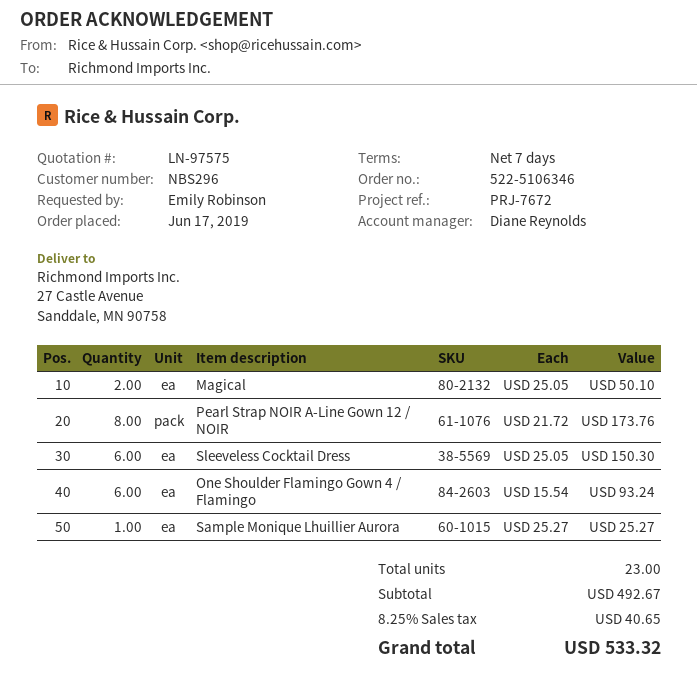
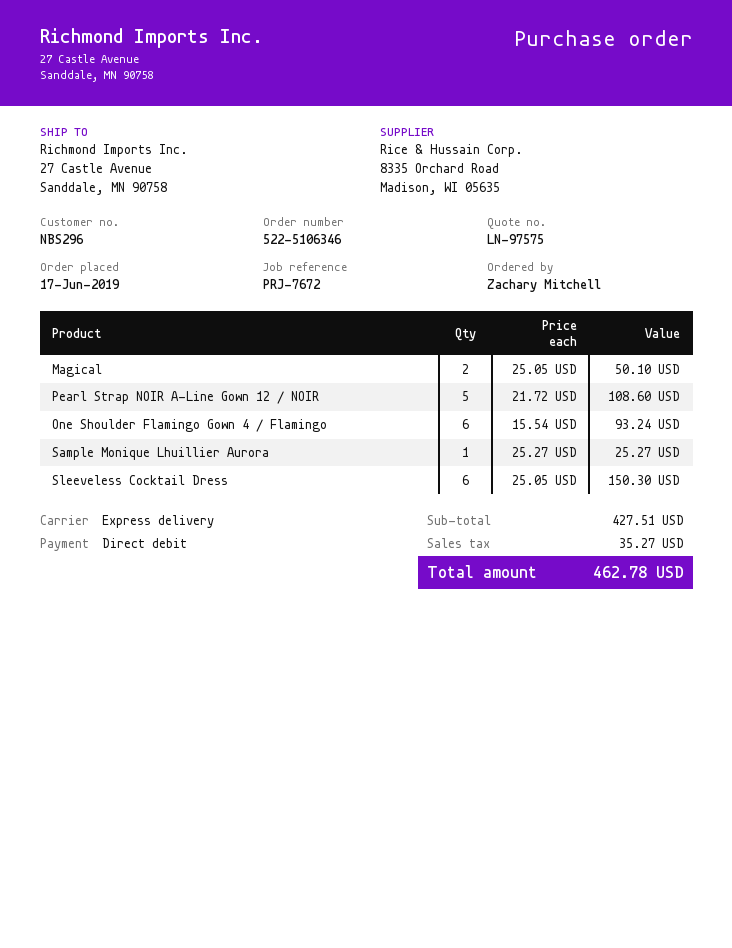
ordered by: Emily Robinson -> Zachary Mitchell
Pearl Strap NOIR A-Line Gown 12 / NOIR: 8 x 21.72 = 173.76 -> 5 x 21.72 = 108.60
subtotal: 492.67 -> 427.51
tax: 40.65 -> 35.27
total: 533.32 -> 462.78

